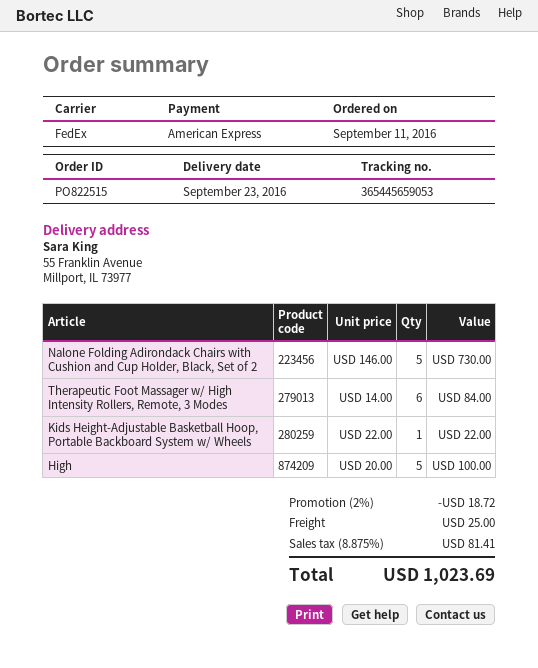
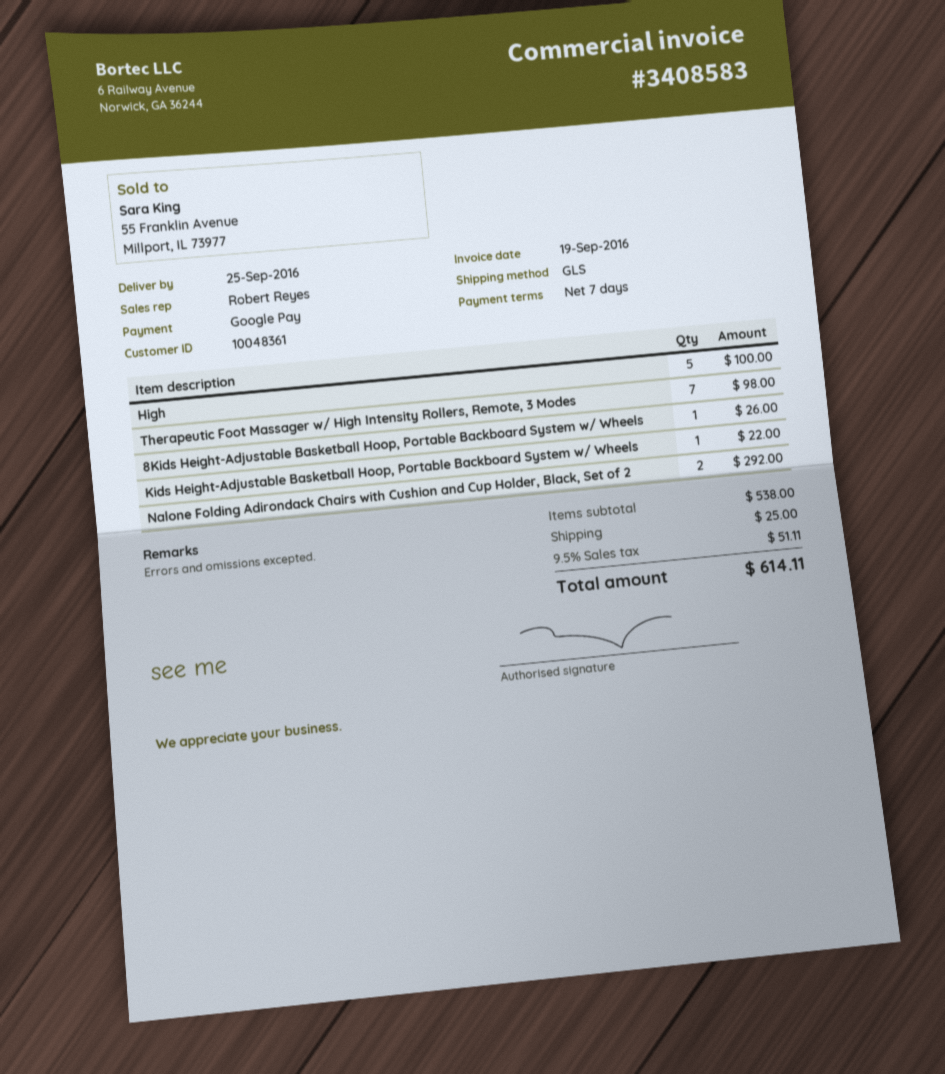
delivery date: 2016-09-23 -> 2016-09-25
payment method: American Express -> Google Pay
shipping method: FedEx -> GLS
Nalone Folding Adirondack Chairs with Cushion and Cup Holder, Black, Set of 2: 5 for 730.00 -> 2 for 292.00
Therapeutic Foot Massager w/ High Intensity Rollers, Remote, 3 Modes: 6 for 84.00 -> 7 for 98.00
8Kids Height-Adjustable Basketball Hoop, Portable Backboard System w/ Wheels: none -> 1 for 26.00
discount: 2% = 18.72 -> none
tax: 8.875% = 81.41 -> 9.5% = 51.11
total: 1023.69 -> 614.11

